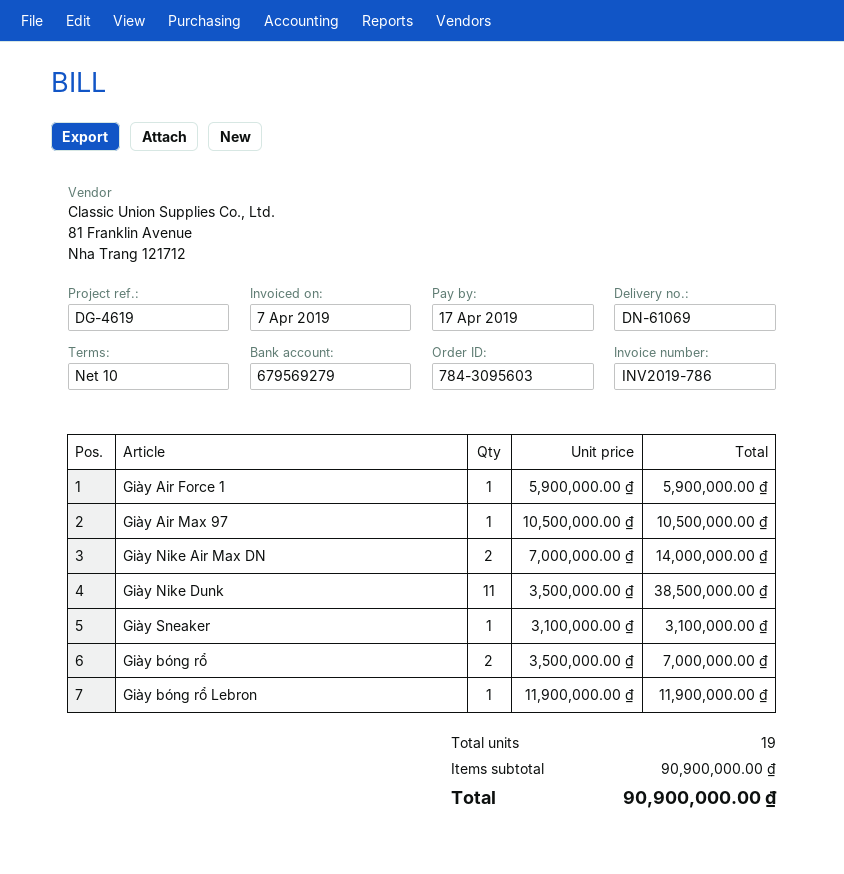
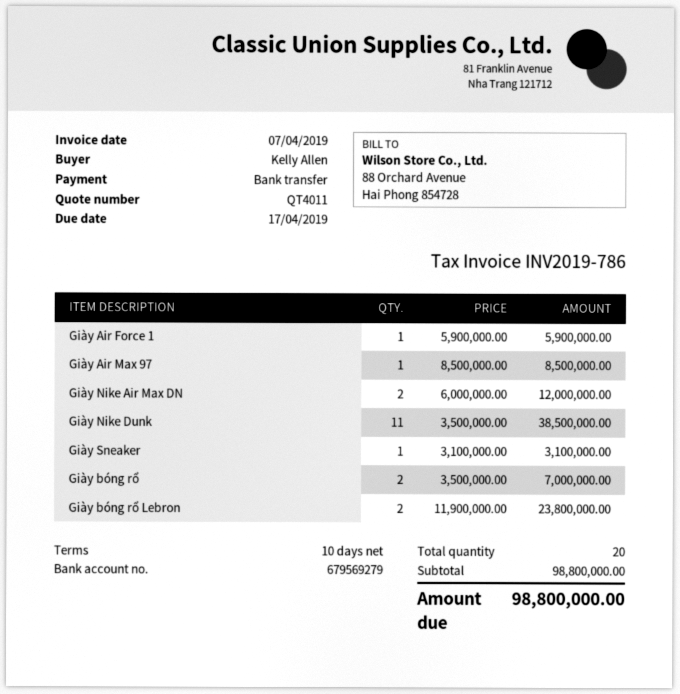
Giày Air Max 97: 1 x 10500000.00 = 10500000.00 -> 1 x 8500000.00 = 8500000.00
Giày Nike Air Max DN: 2 x 7000000.00 = 14000000.00 -> 2 x 6000000.00 = 12000000.00
Giày bóng rổ Lebron: 1 x 11900000.00 = 11900000.00 -> 2 x 11900000.00 = 23800000.00
total quantity: 19 -> 20
subtotal: 90900000.00 -> 98800000.00
total: 90900000.00 -> 98800000.00

